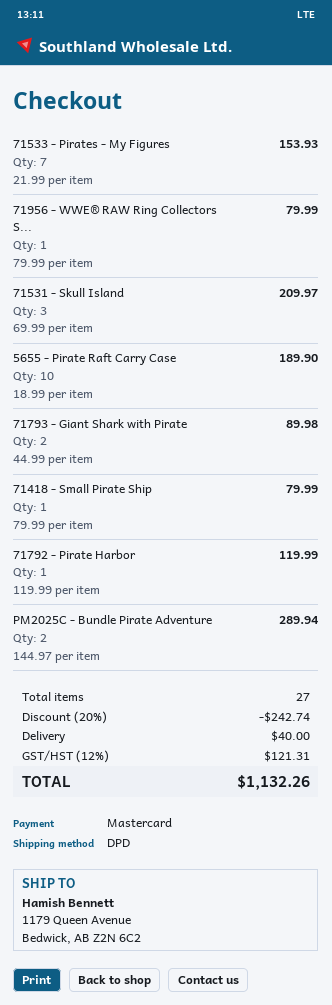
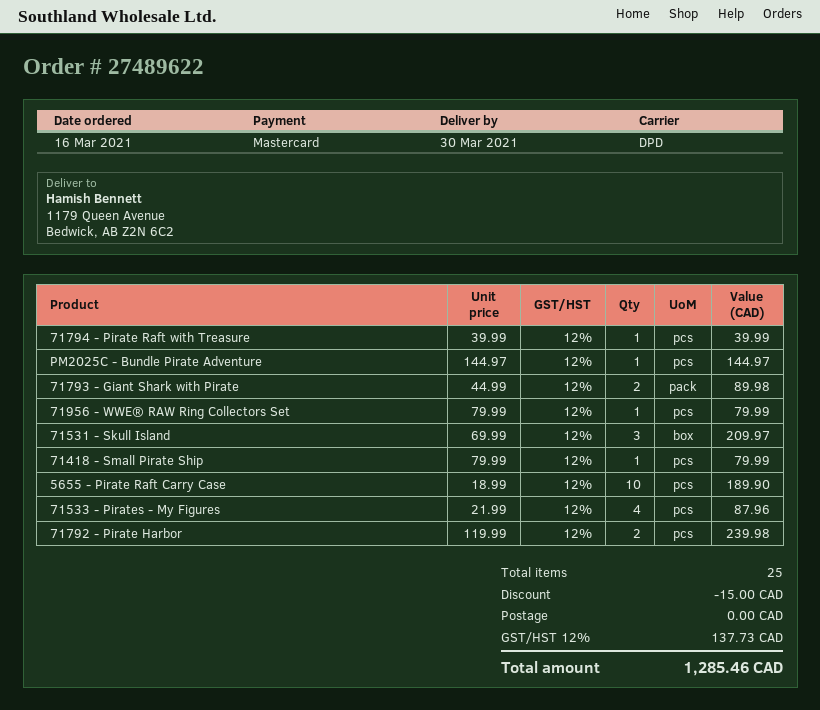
71533 - Pirates - My Figures: 7 x 21.99 = 153.93 -> 4 x 21.99 = 87.96
71792 - Pirate Harbor: 1 x 119.99 = 119.99 -> 2 x 119.99 = 239.98
PM2025C - Bundle Pirate Adventure: 2 x 144.97 = 289.94 -> 1 x 144.97 = 144.97
71794 - Pirate Raft with Treasure: none -> 1 x 39.99 = 39.99
total quantity: 27 -> 25
discount: 242.74 -> 15.00
shipping: 40.00 -> 0.00
tax: 12% = 121.31 -> 12% = 137.73
total: 1132.26 -> 1285.46

